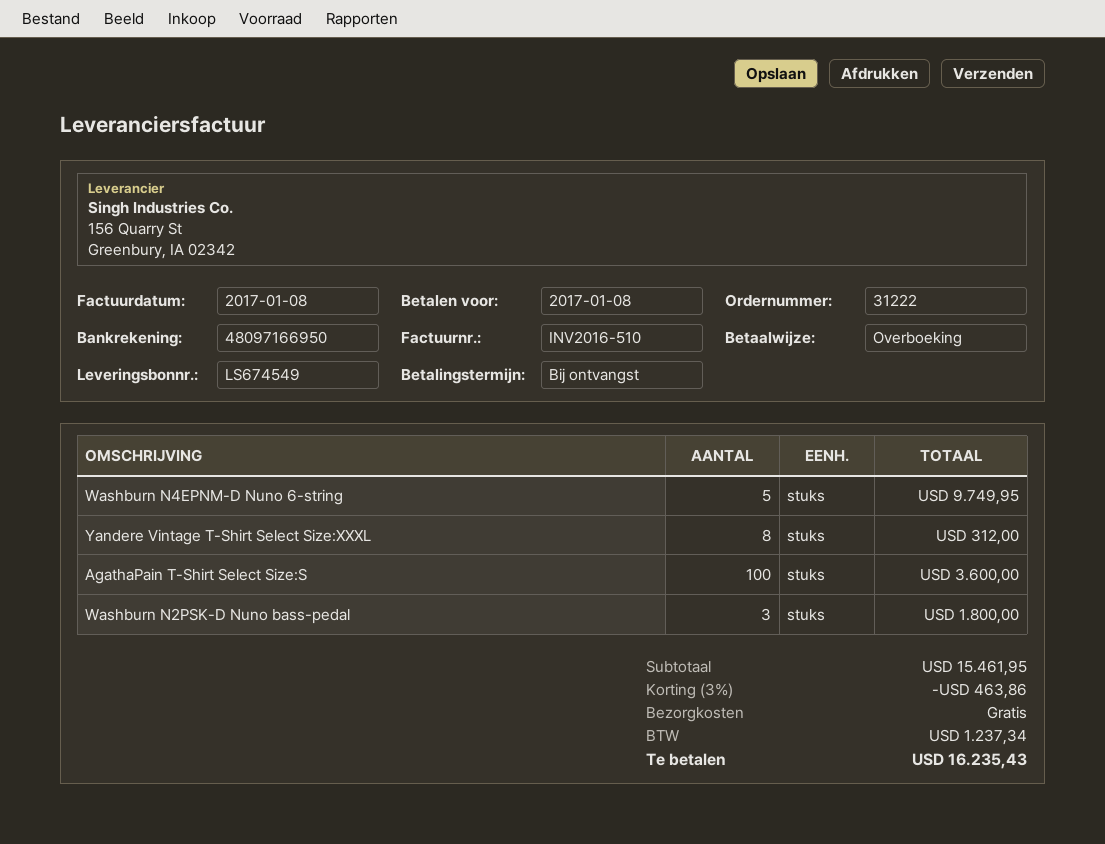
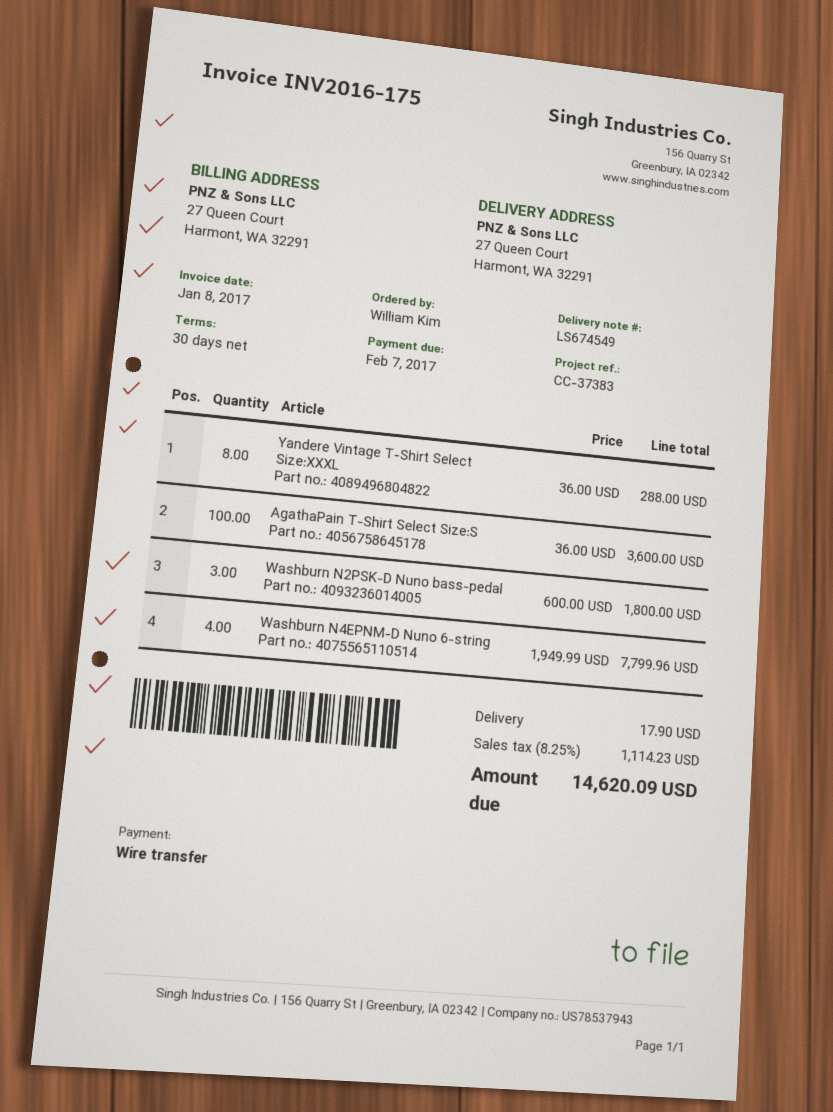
invoice number: INV2016-510 -> INV2016-175
payment terms: on receipt -> 30 days
due date: 2017-01-08 -> 2017-02-07
Washburn N4EPNM-D Nuno 6-string: 5 for 9749.95 -> 4 for 7799.96
Yandere Vintage T-Shirt Select Size:XXXL: 8 for 312.00 -> 8 for 288.00
discount: 3% = 463.86 -> none
shipping: 0.00 -> 17.90
tax: 1237.34 -> 1114.23
total: 16235.43 -> 14620.09

